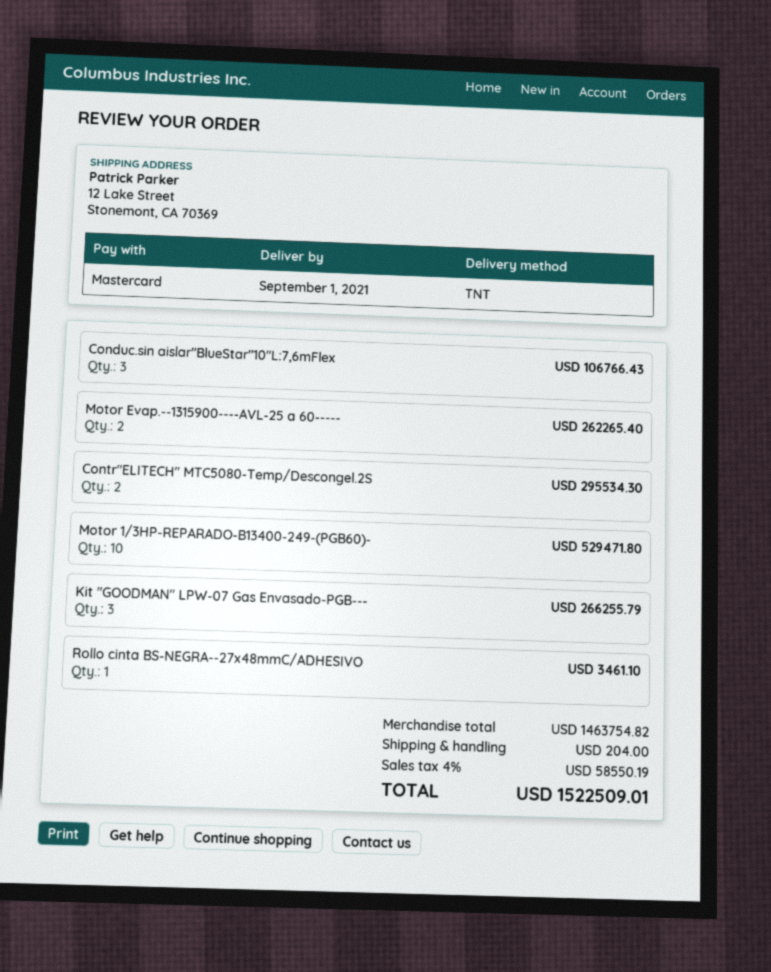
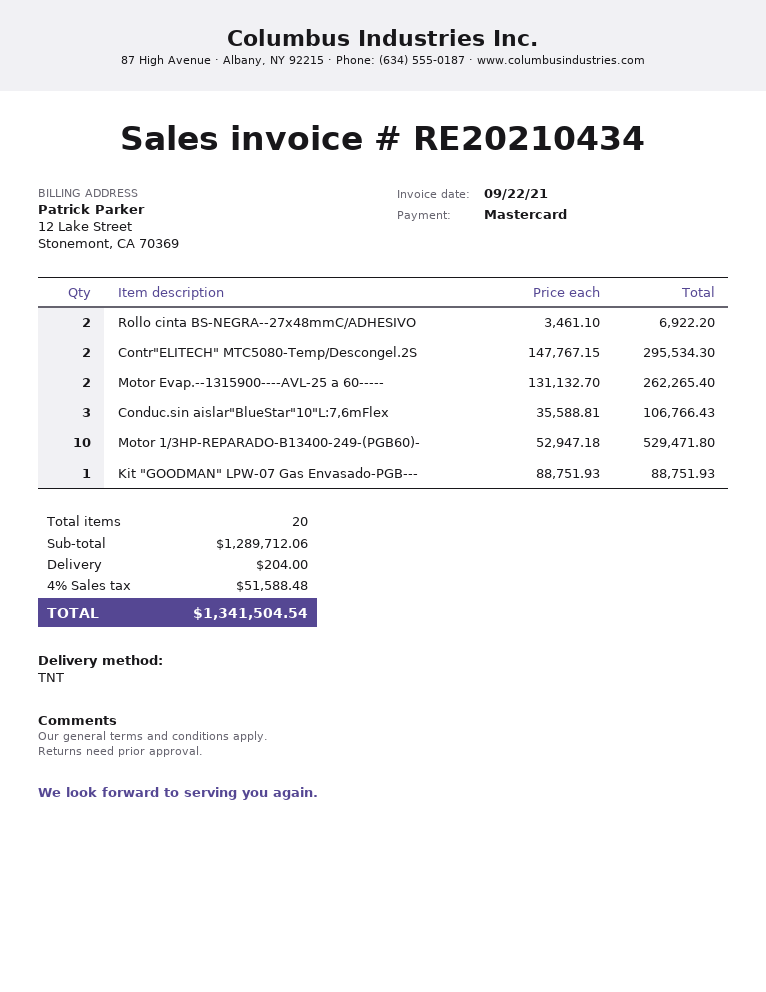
Kit "GOODMAN" LPW-07 Gas Envasado-PGB---: 3 for 266255.79 -> 1 for 88751.93
Rollo cinta BS-NEGRA--27x48mmC/ADHESIVO: 1 for 3461.10 -> 2 for 6922.20
subtotal: 1463754.82 -> 1289712.06
tax: 4% = 58550.19 -> 4% = 51588.48
total: 1522509.01 -> 1341504.54

